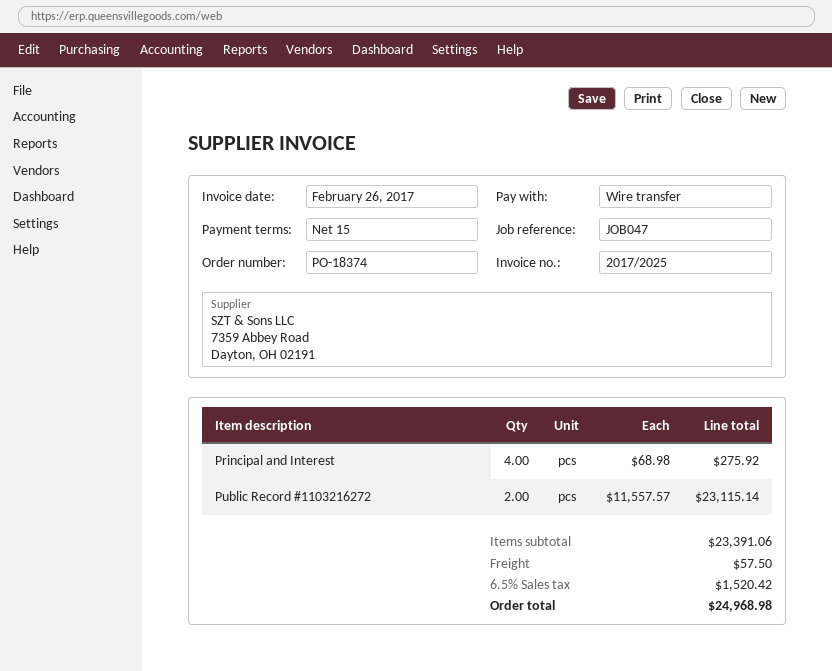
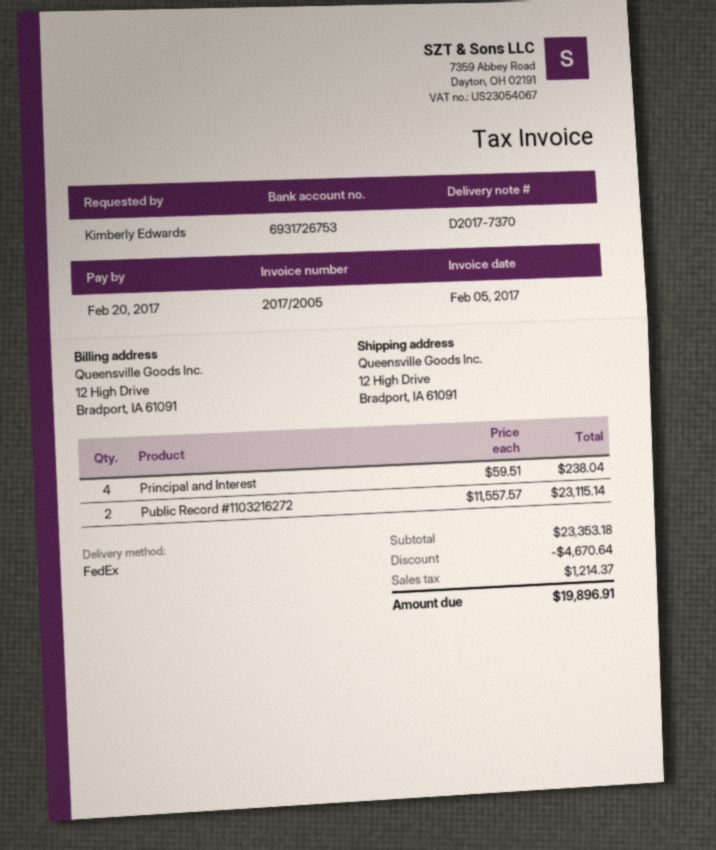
invoice number: 2017/2025 -> 2017/2005
invoice date: 2017-02-26 -> 2017-02-05
Principal and Interest: 4 x 68.98 = 275.92 -> 4 x 59.51 = 238.04
subtotal: 23391.06 -> 23353.18
discount: none -> 4670.64
shipping: 57.50 -> none
tax: 1520.42 -> 1214.37
total: 24968.98 -> 19896.91

